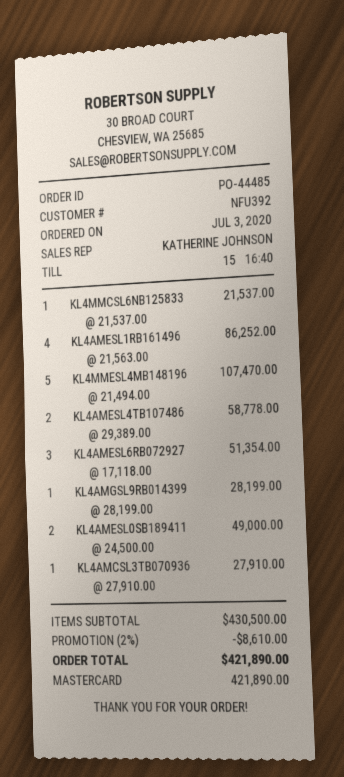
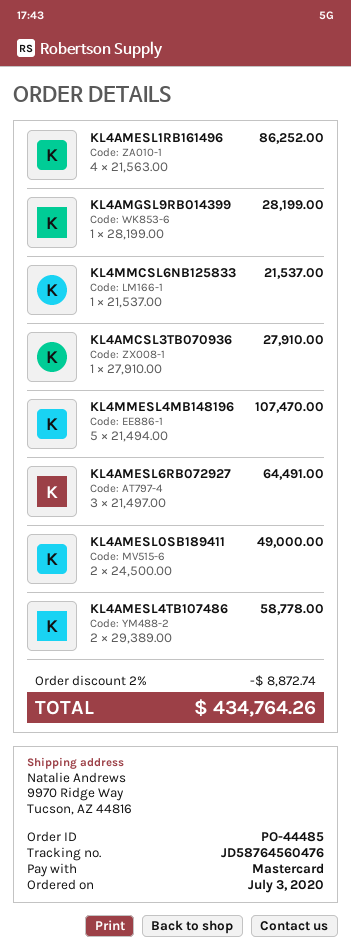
KL4AMESL6RB072927: 3 x 17118.00 = 51354.00 -> 3 x 21497.00 = 64491.00
discount: 2% = 8610.00 -> 2% = 8872.74
total: 421890.00 -> 434764.26

